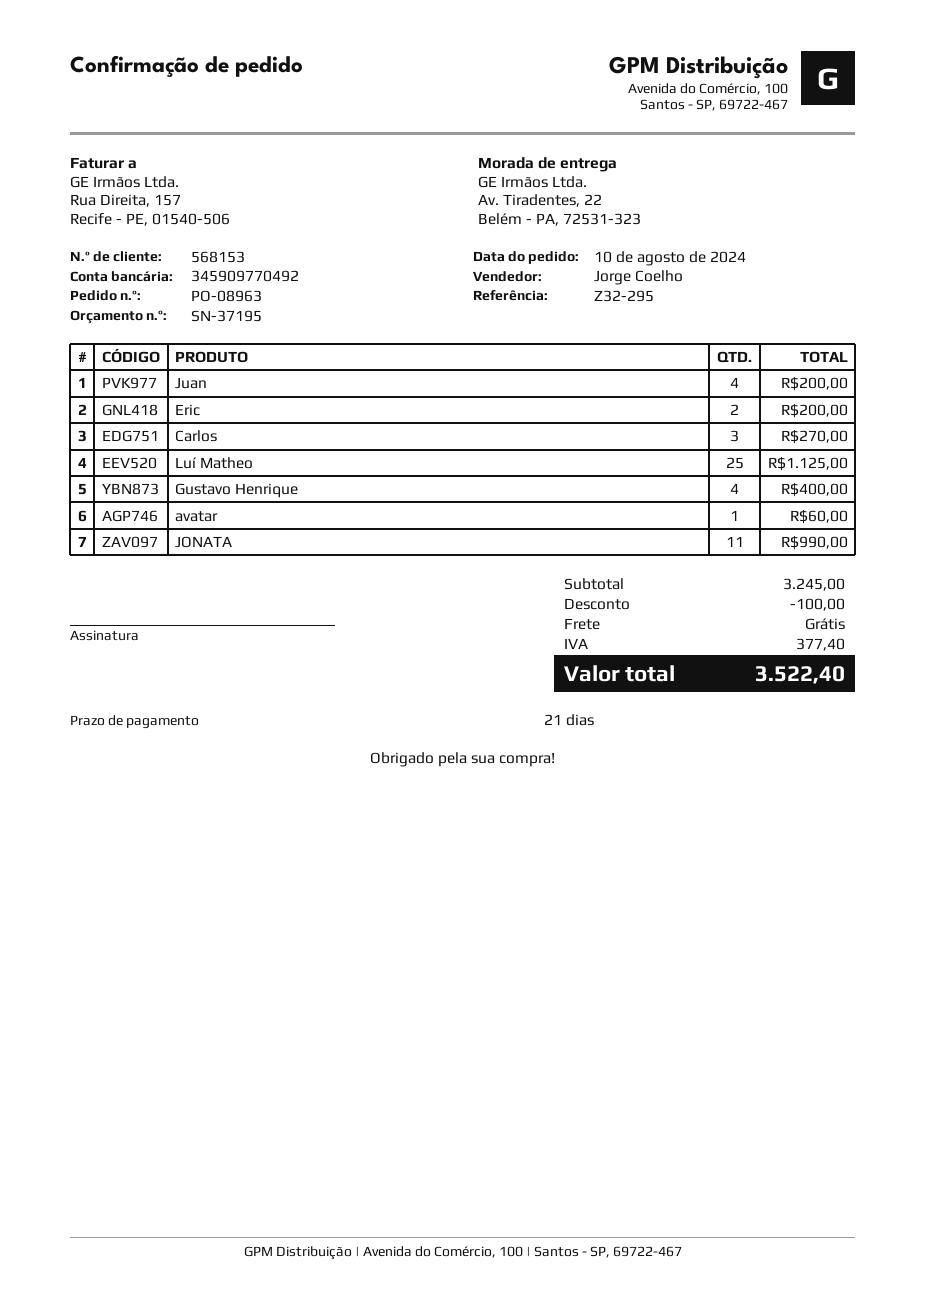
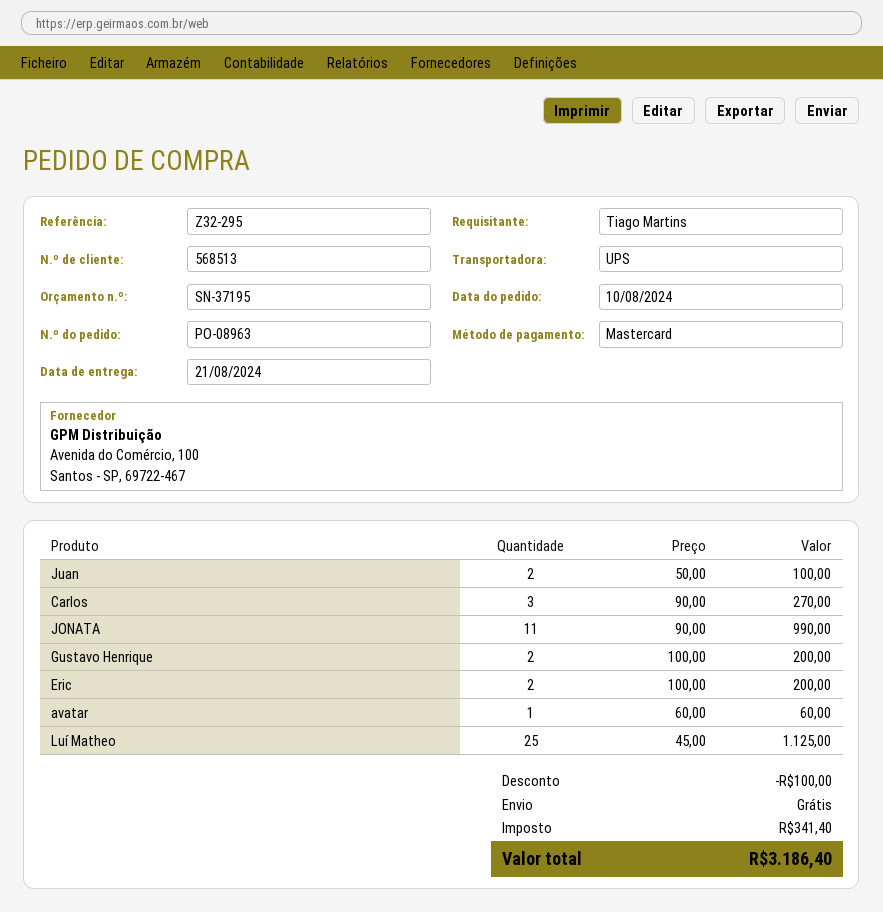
customer number: 568153 -> 568513
Juan: 4 for 200.00 -> 2 for 100.00
Gustavo Henrique: 4 for 400.00 -> 2 for 200.00
tax: 377.40 -> 341.40
total: 3522.40 -> 3186.40

